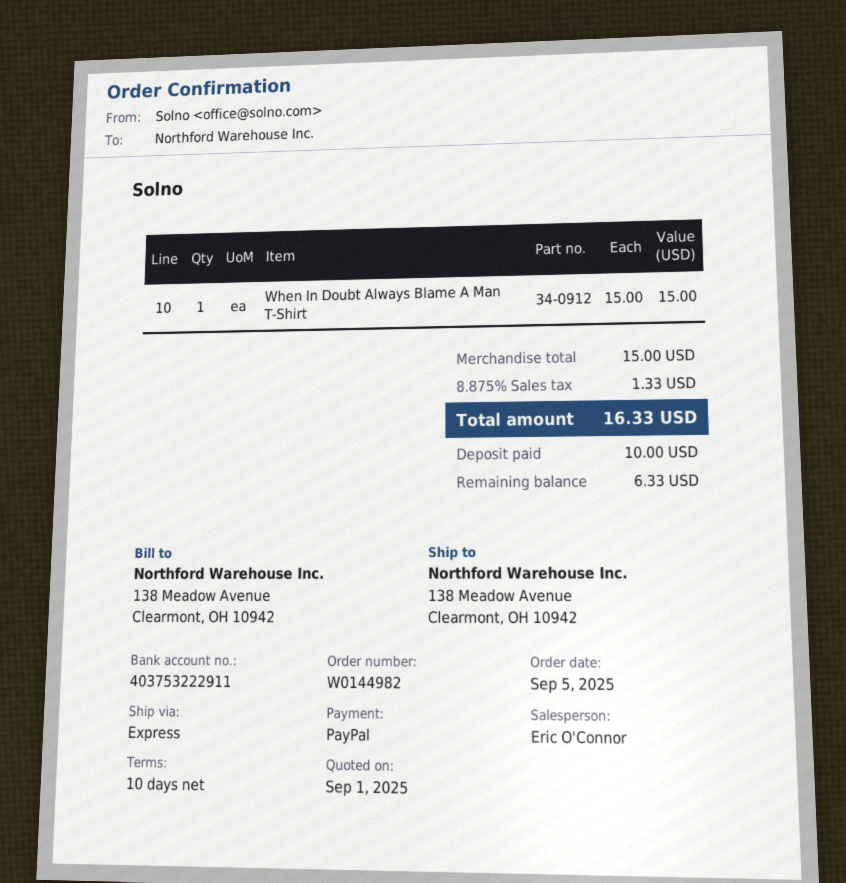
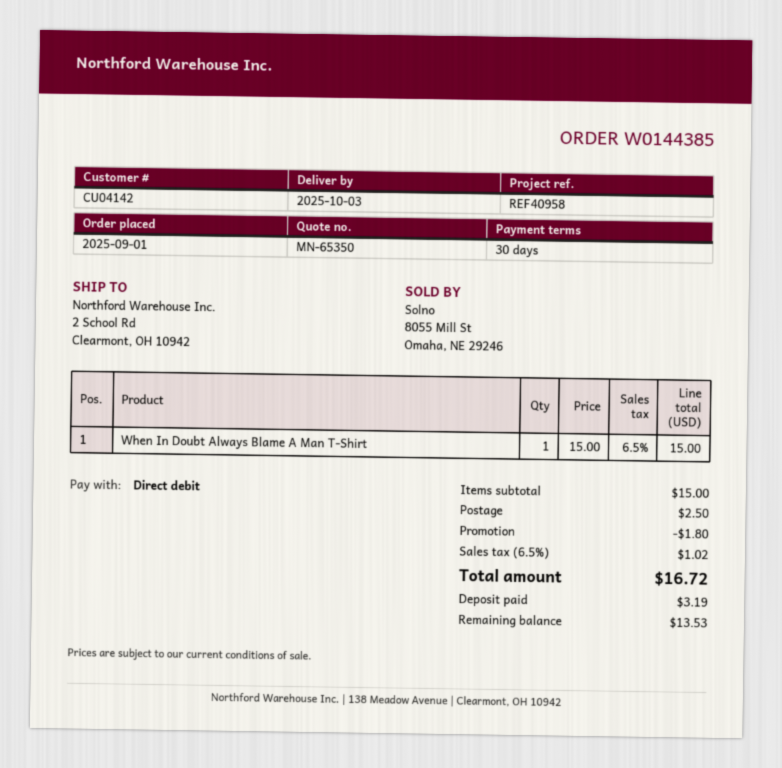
order number: W0144982 -> W0144385
order date: 2025-09-05 -> 2025-09-01
payment terms: 10 days -> 30 days
payment method: PayPal -> direct debit
ship to: 138 Meadow Avenue, Clearmont, OH 10942 -> 2 School Rd, Clearmont, OH 10942
discount: none -> 1.80
shipping: none -> 2.50
tax: 8.875% = 1.33 -> 6.5% = 1.02
total: 16.33 -> 16.72
deposit: 10.00 -> 3.19
balance: 6.33 -> 13.53

